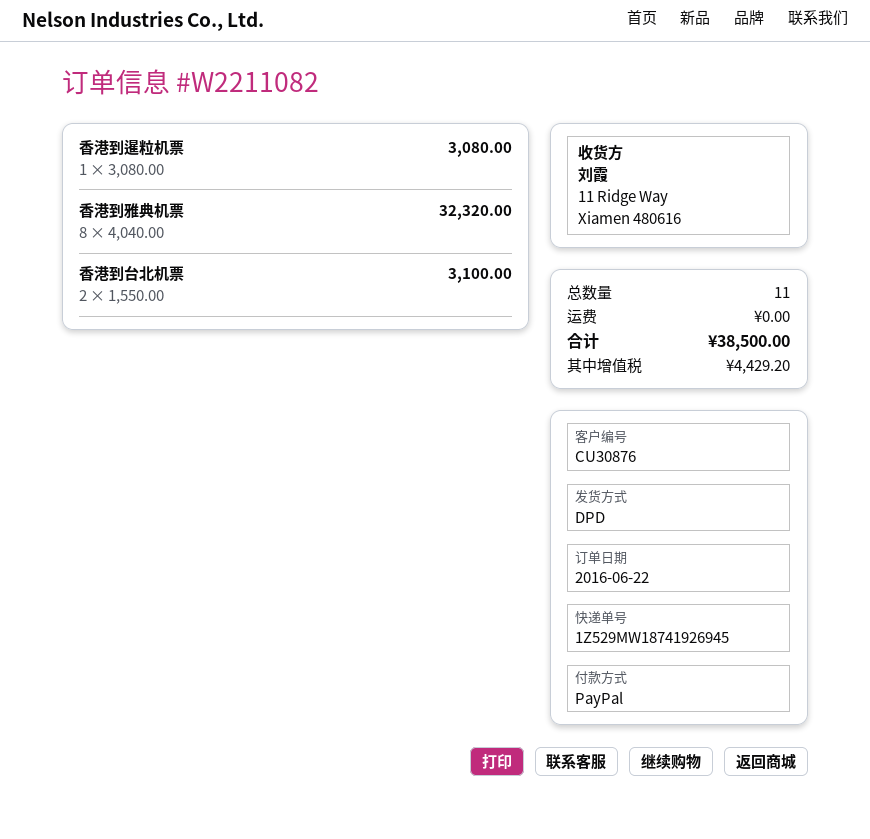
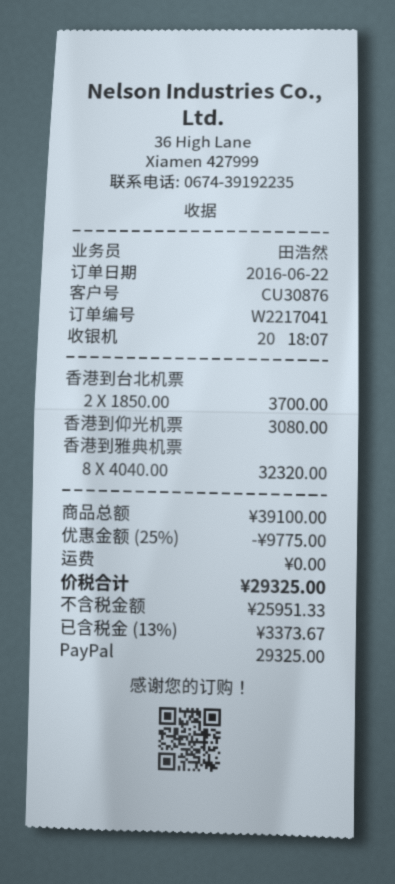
order number: W2211082 -> W2217041
香港到暹粒机票: 1 x 3080.00 = 3080.00 -> none
香港到台北机票: 2 x 1550.00 = 3100.00 -> 2 x 1850.00 = 3700.00
香港到仰光机票: none -> 1 x 3080.00 = 3080.00
discount: none -> 25% = 9775.00
tax: 4429.20 -> 3373.67
total: 38500.00 -> 29325.00

